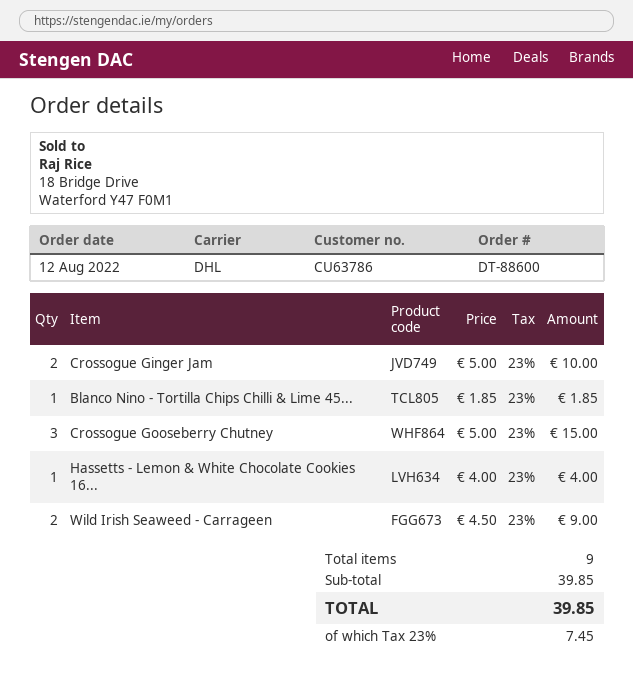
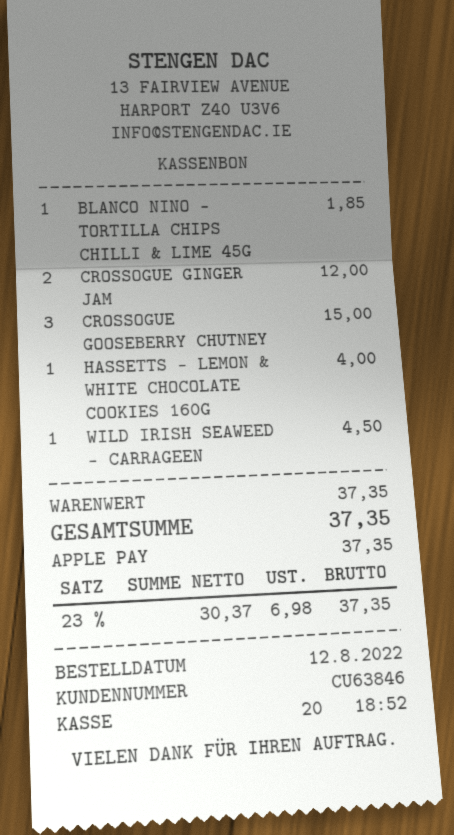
customer number: CU63786 -> CU63846
Crossogue Ginger Jam: 2 for 10.00 -> 2 for 12.00
Wild Irish Seaweed - Carrageen: 2 for 9.00 -> 1 for 4.50
subtotal: 39.85 -> 37.35
tax: 23% = 7.45 -> 23% = 6.98
total: 39.85 -> 37.35

